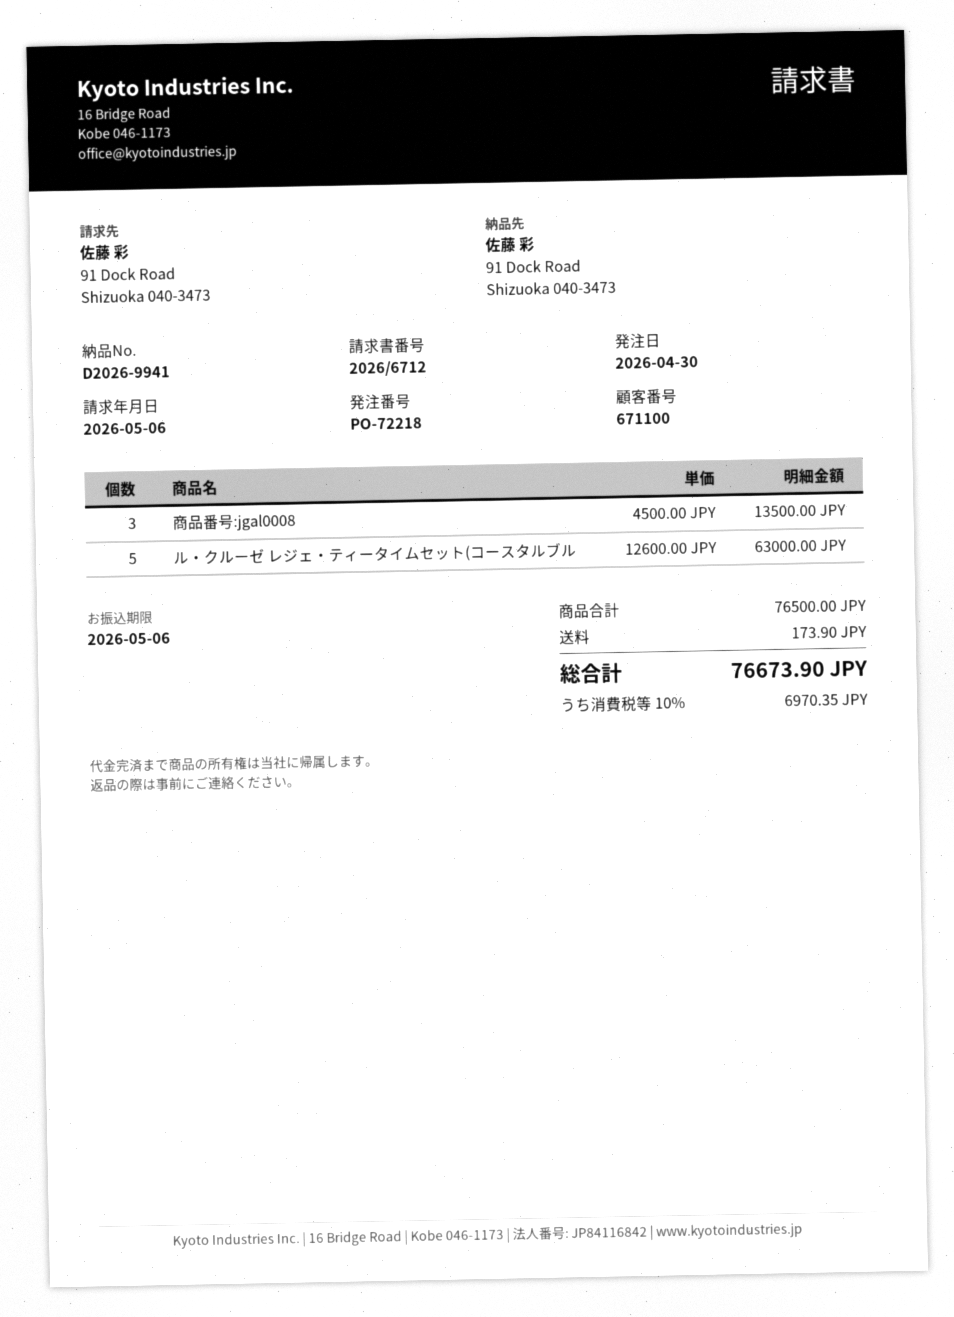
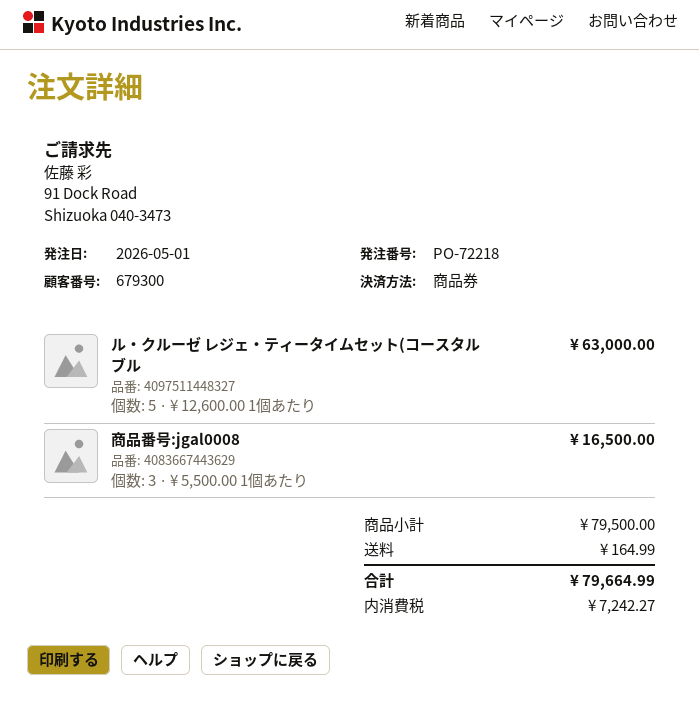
order date: 2026-04-30 -> 2026-05-01
customer number: 671100 -> 679300
商品番号:jgal0008: 3 x 4500.00 = 13500.00 -> 3 x 5500.00 = 16500.00
subtotal: 76500.00 -> 79500.00
shipping: 173.90 -> 164.99
tax: 6970.35 -> 7242.27
total: 76673.90 -> 79664.99

